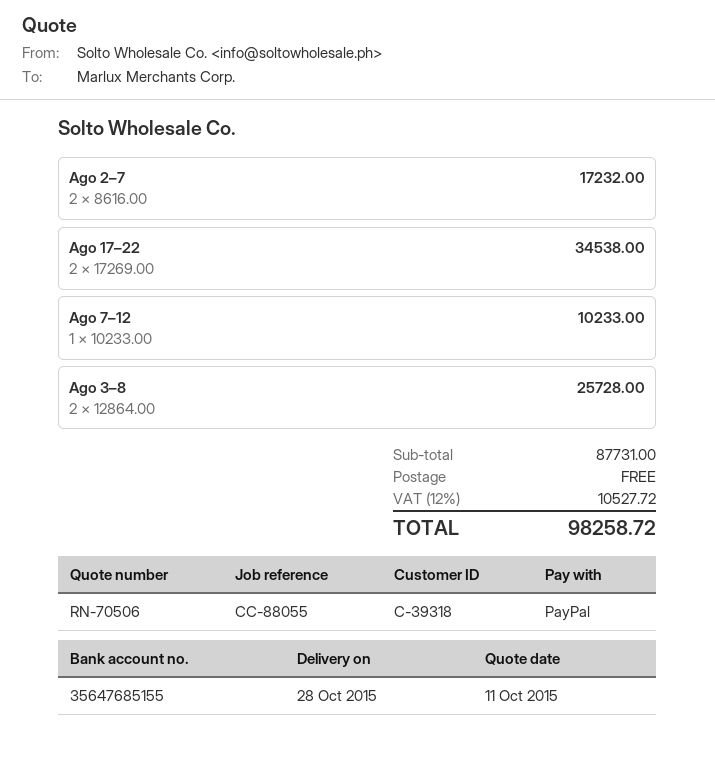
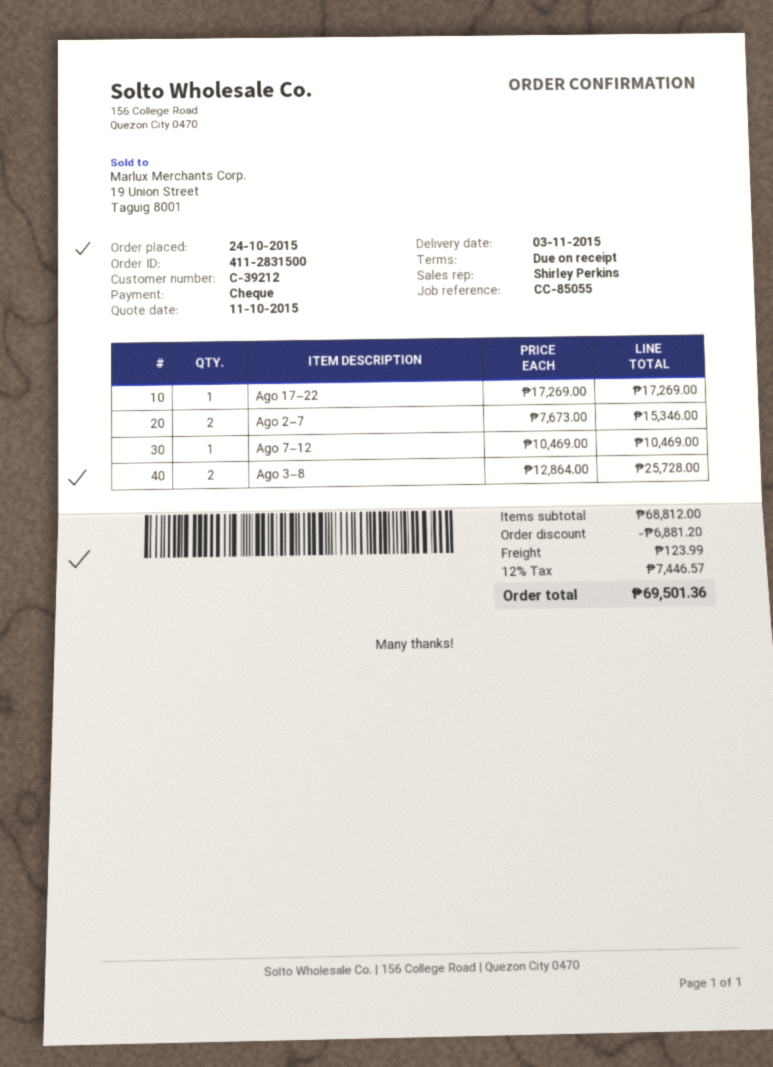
delivery date: 2015-10-28 -> 2015-11-03
customer number: C-39318 -> C-39212
reference: CC-88055 -> CC-85055
payment method: PayPal -> cheque
Ago 2–7: 2 x 8616.00 = 17232.00 -> 2 x 7673.00 = 15346.00
Ago 17–22: 2 x 17269.00 = 34538.00 -> 1 x 17269.00 = 17269.00
Ago 7–12: 1 x 10233.00 = 10233.00 -> 1 x 10469.00 = 10469.00
subtotal: 87731.00 -> 68812.00
discount: none -> 6881.20
shipping: 0.00 -> 123.99
tax: 12% = 10527.72 -> 12% = 7446.57
total: 98258.72 -> 69501.36

